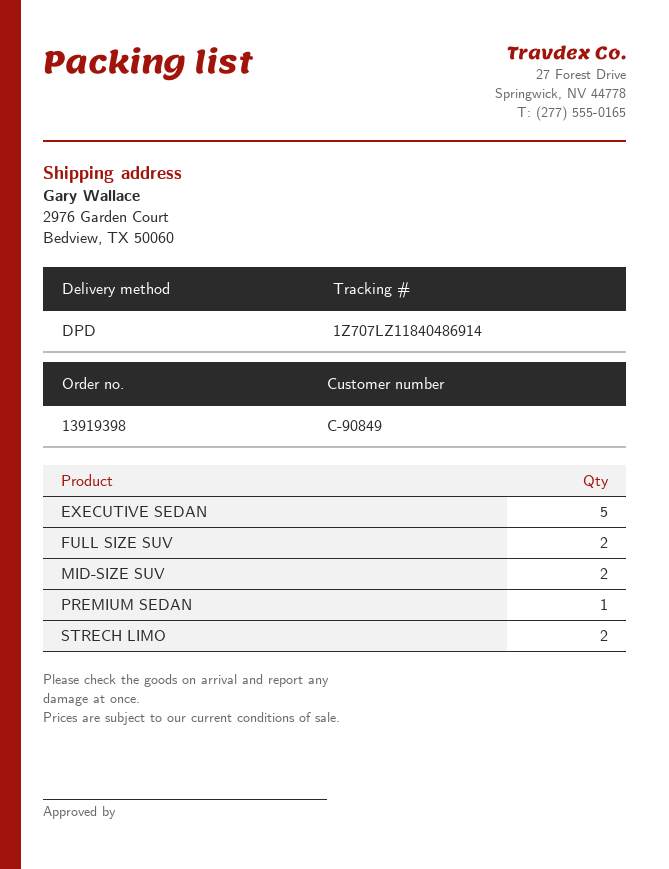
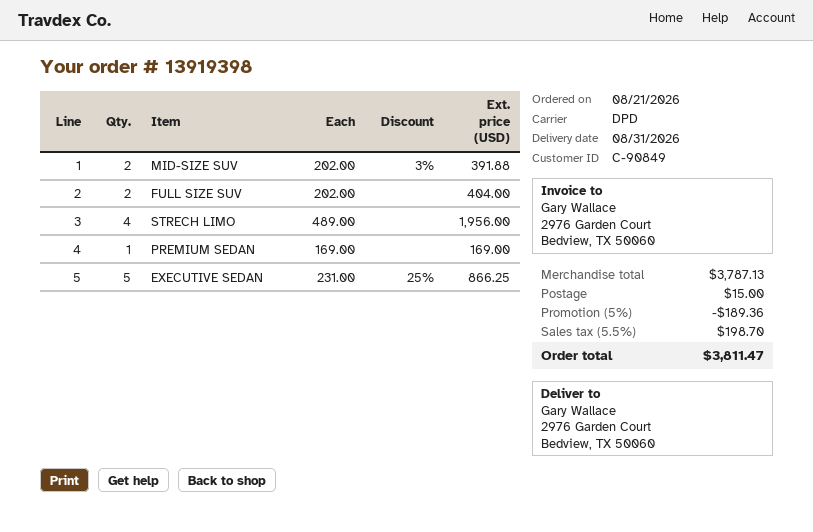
STRECH LIMO: 2 -> 4

